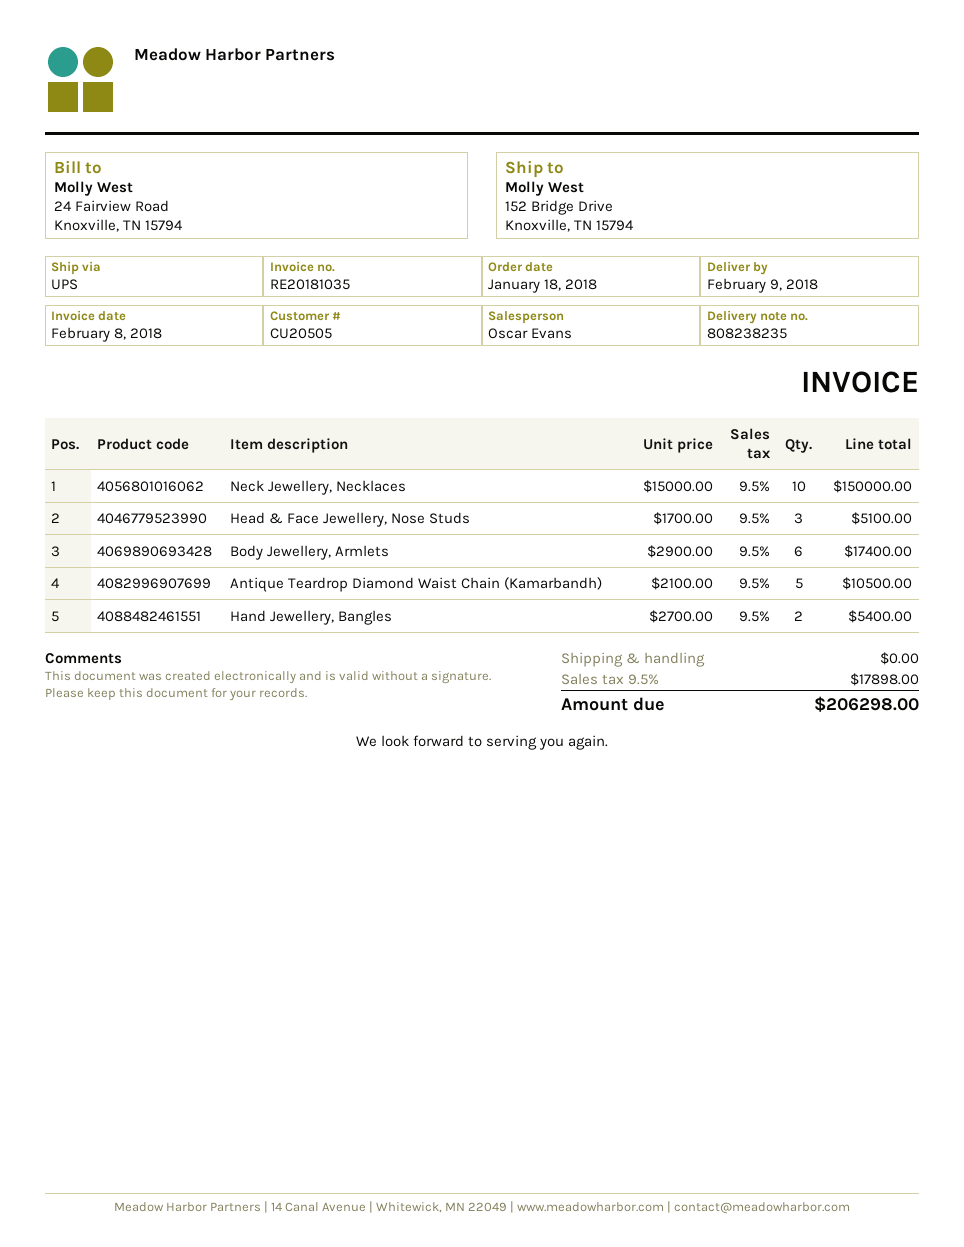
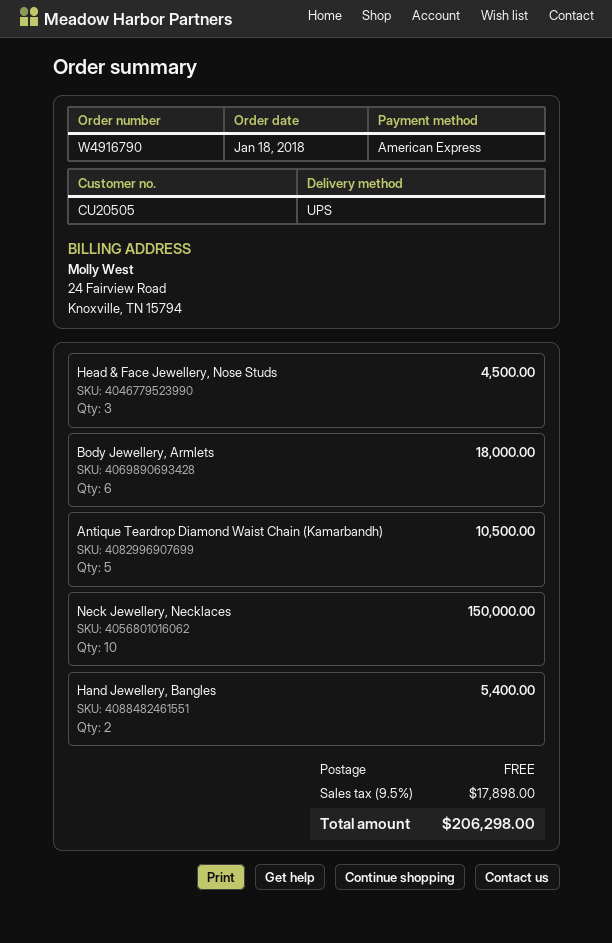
Head & Face Jewellery, Nose Studs: 3 for 5100.00 -> 3 for 4500.00
Body Jewellery, Armlets: 6 for 17400.00 -> 6 for 18000.00

